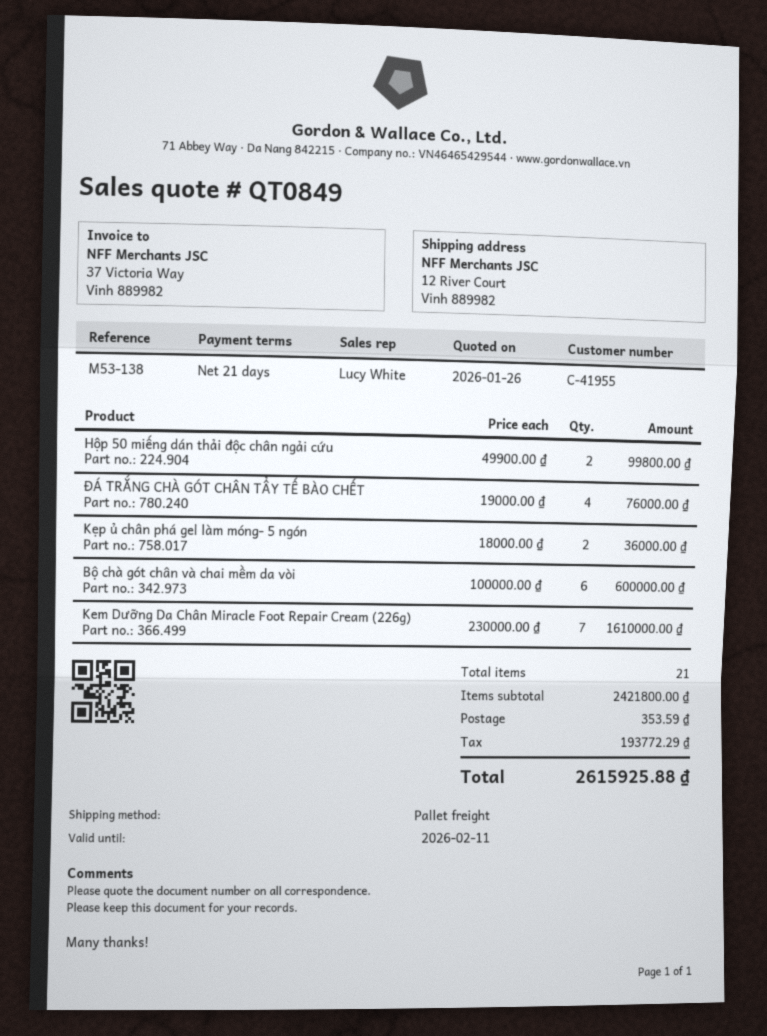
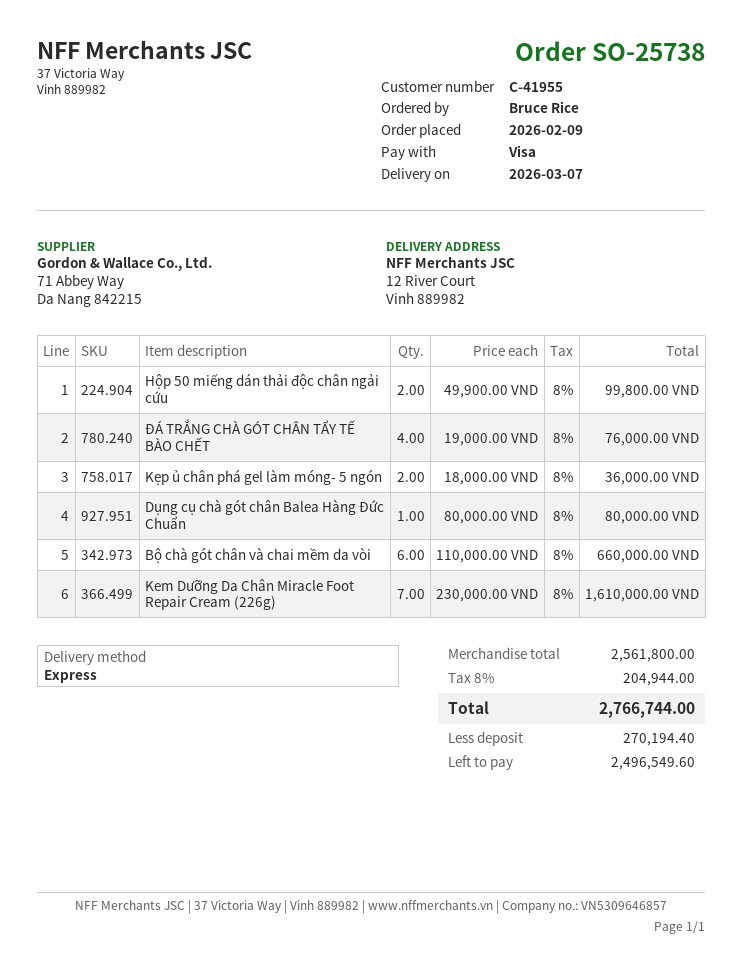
shipping method: pallet freight -> express
Bộ chà gót chân và chai mềm da vòi: 6 x 100000.00 = 600000.00 -> 6 x 110000.00 = 660000.00
Dụng cụ chà gót chân Balea Hàng Đức Chuẩn: none -> 1 x 80000.00 = 80000.00
subtotal: 2421800.00 -> 2561800.00
shipping: 353.59 -> none
tax: 193772.29 -> 204944.00
total: 2615925.88 -> 2766744.00

